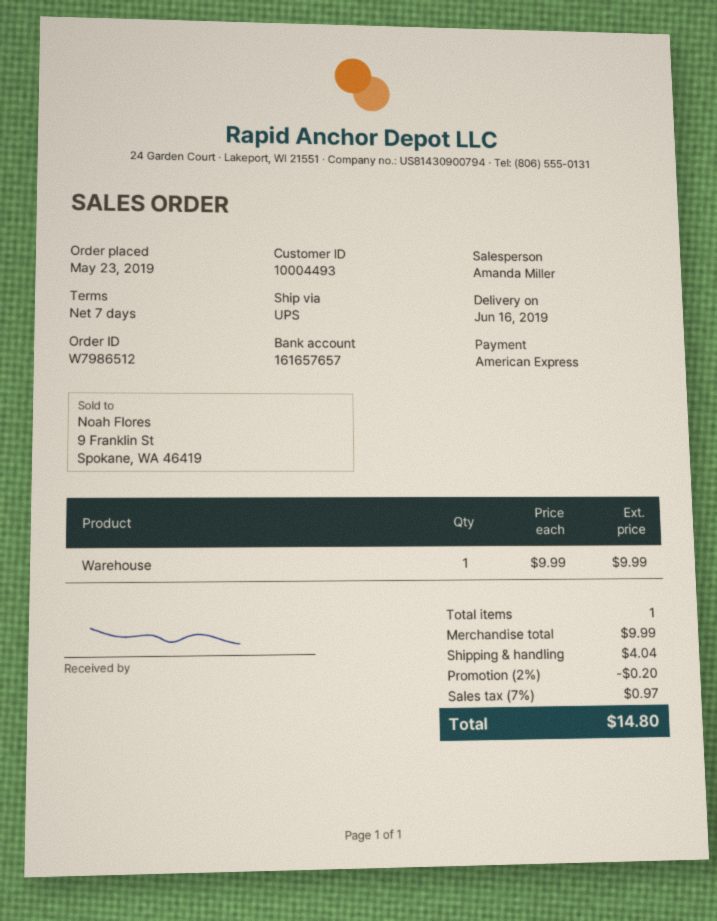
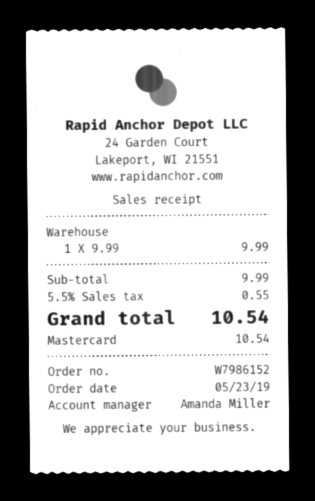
order number: W7986512 -> W7986152
payment method: American Express -> Mastercard
discount: 2% = 0.20 -> none
shipping: 4.04 -> none
tax: 7% = 0.97 -> 5.5% = 0.55
total: 14.80 -> 10.54

